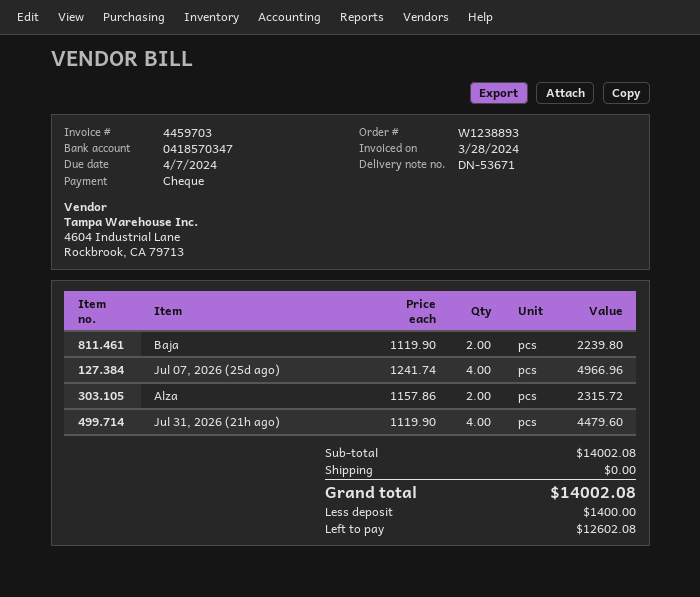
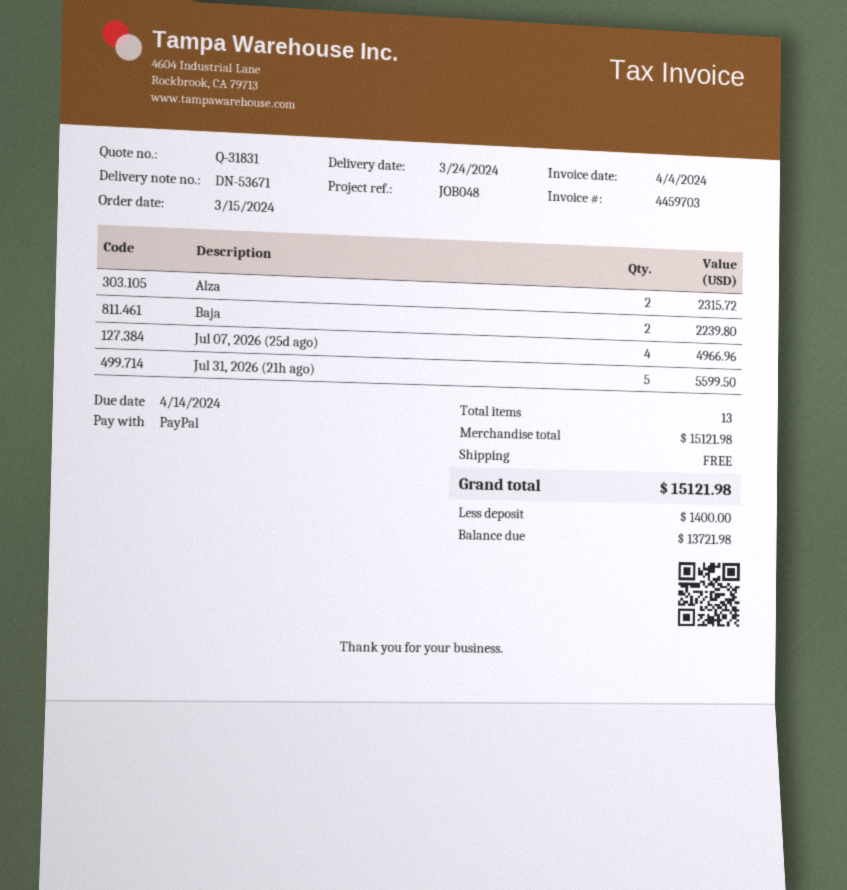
invoice date: 2024-03-28 -> 2024-04-04
due date: 2024-04-07 -> 2024-04-14
payment method: cheque -> PayPal
Jul 31, 2026 (21h ago): 4 for 4479.60 -> 5 for 5599.50
subtotal: 14002.08 -> 15121.98
total: 14002.08 -> 15121.98
balance: 12602.08 -> 13721.98

